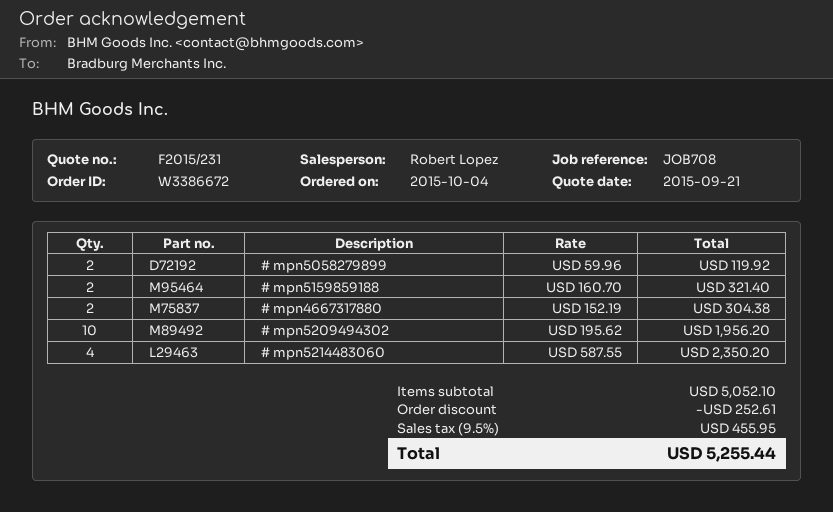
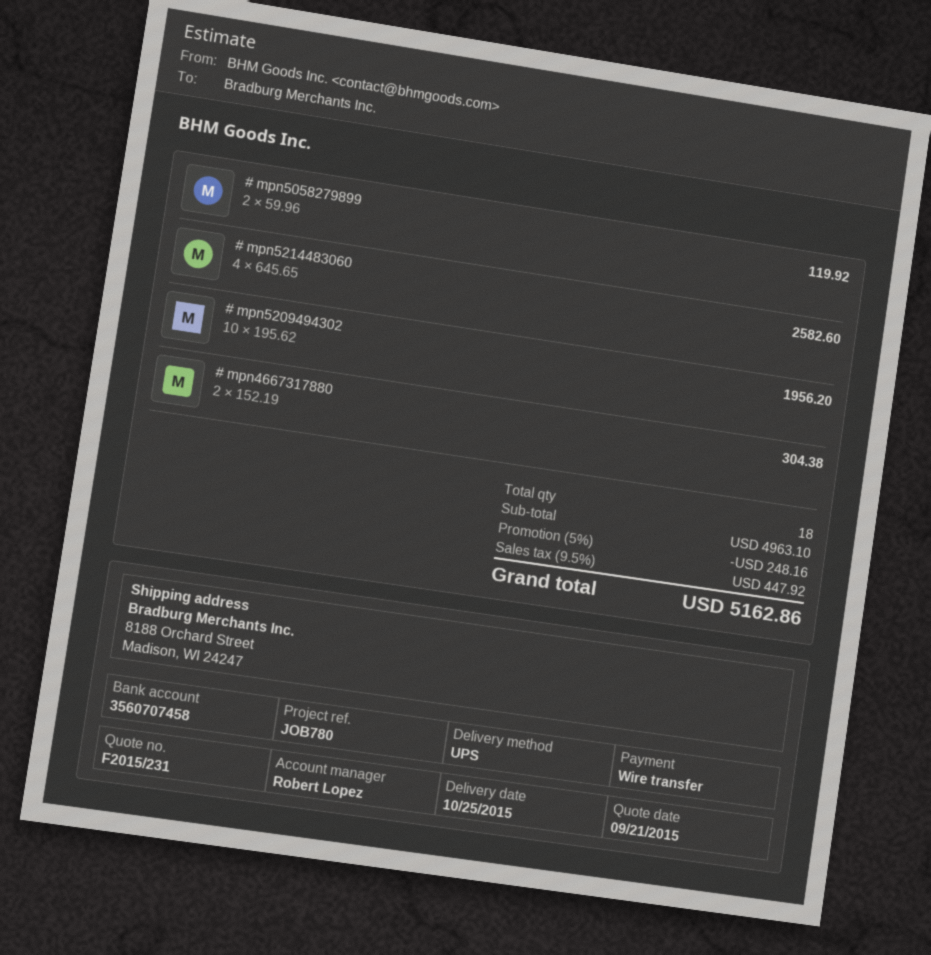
reference: JOB708 -> JOB780
# mpn5159859188: 2 x 160.70 = 321.40 -> none
# mpn5214483060: 4 x 587.55 = 2350.20 -> 4 x 645.65 = 2582.60
subtotal: 5052.10 -> 4963.10
discount: 252.61 -> 248.16
tax: 9.5% = 455.95 -> 9.5% = 447.92
total: 5255.44 -> 5162.86

